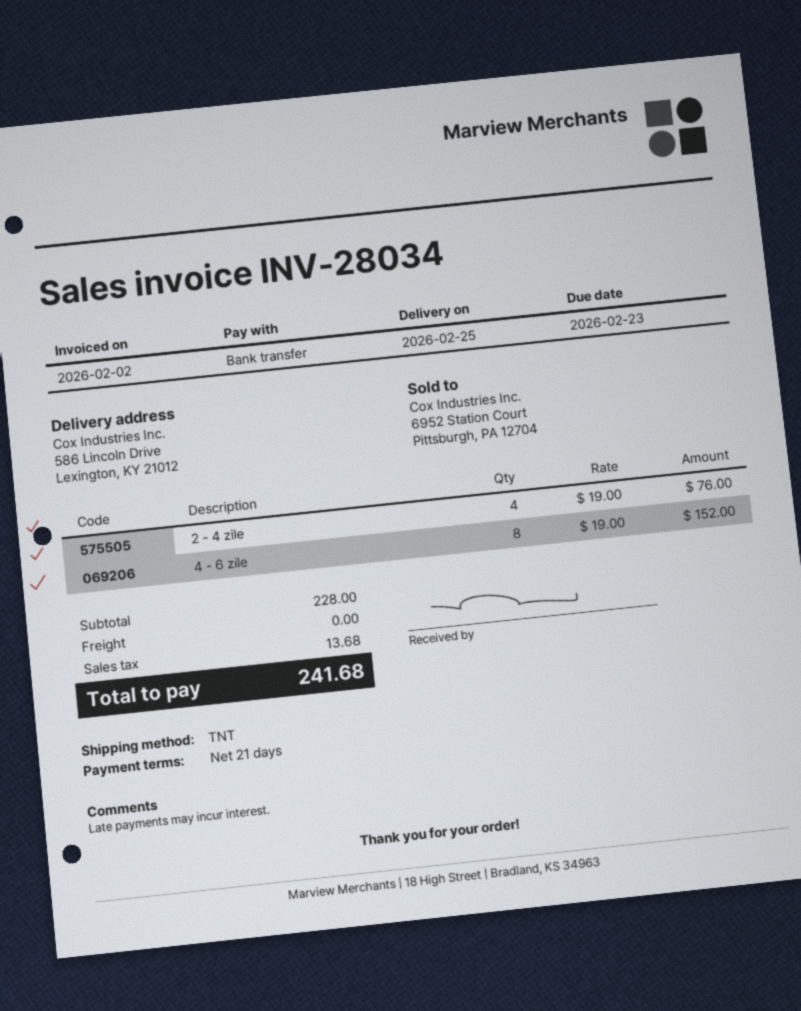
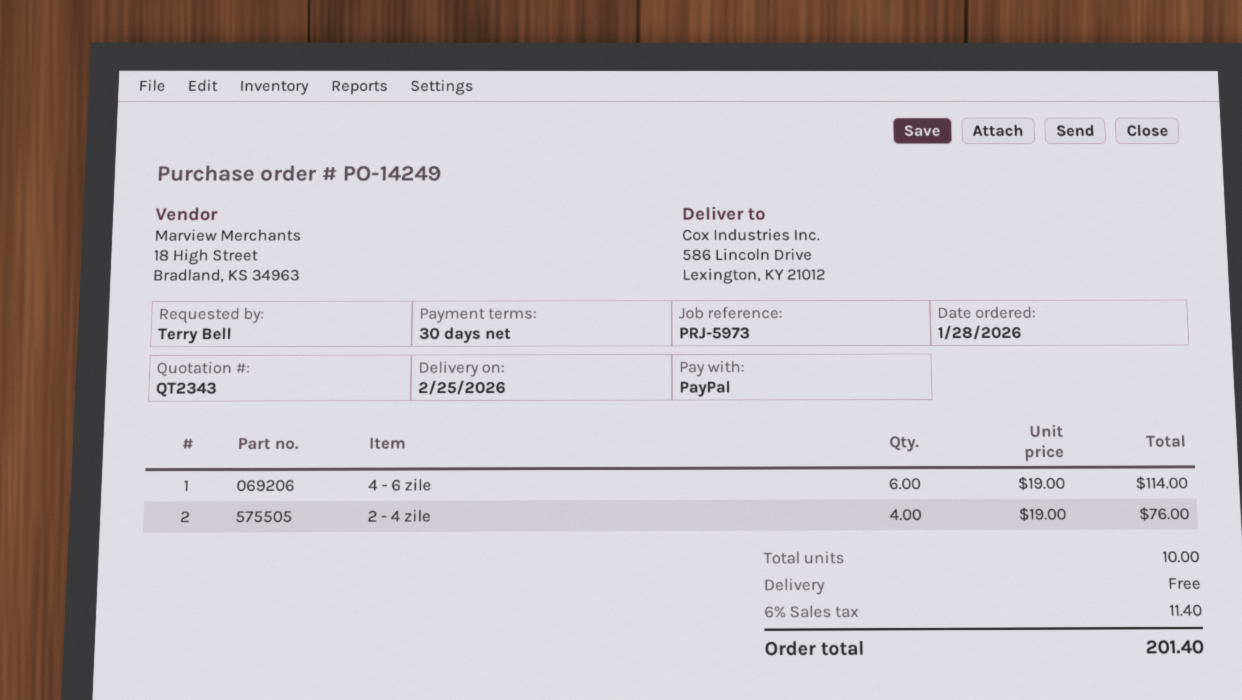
payment terms: 21 days -> 30 days
payment method: bank transfer -> PayPal
4 - 6 zile: 8 x 19.00 = 152.00 -> 6 x 19.00 = 114.00
tax: 13.68 -> 11.40
total: 241.68 -> 201.40

